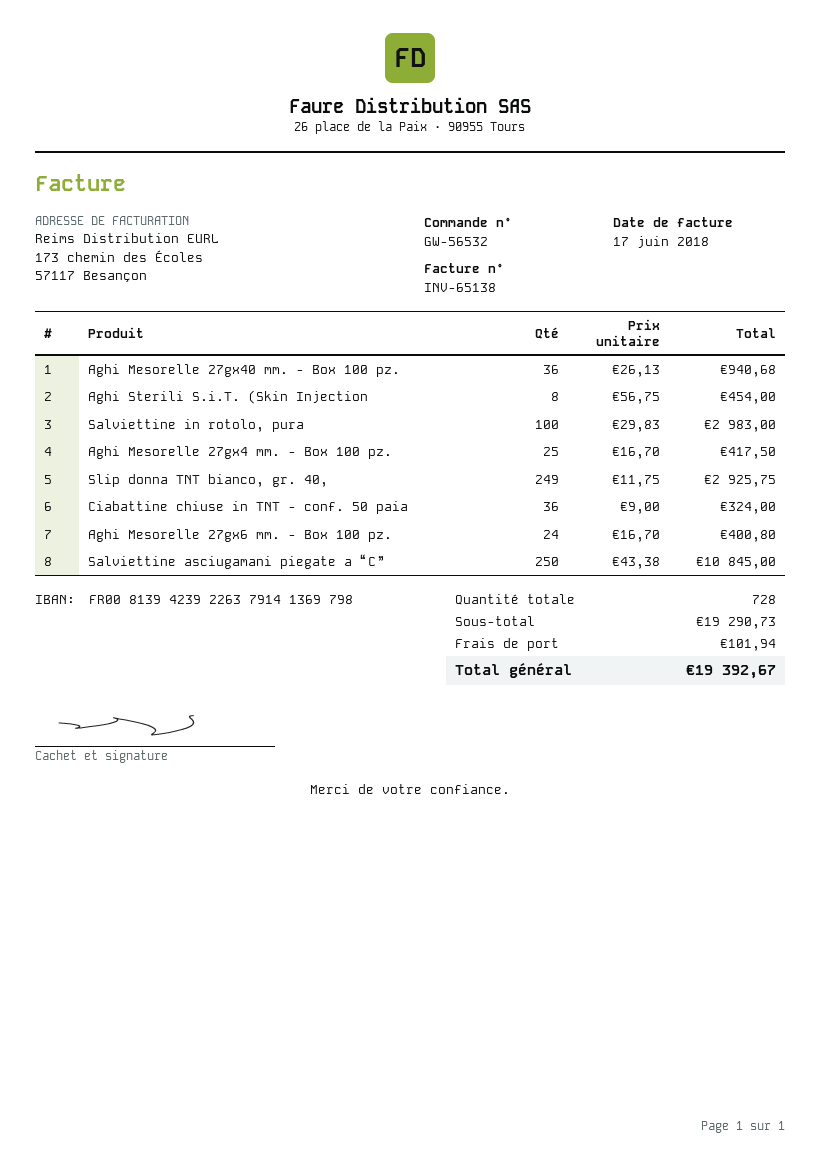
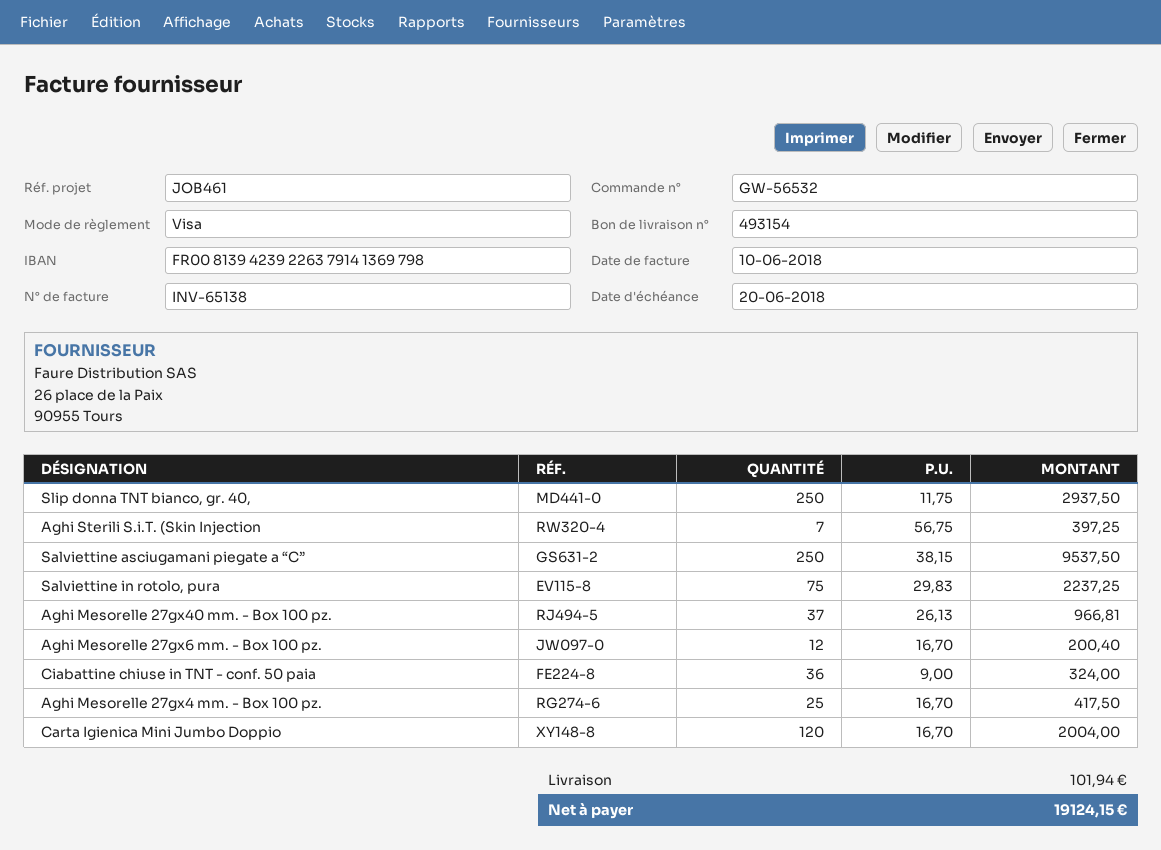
invoice date: 2018-06-17 -> 2018-06-10
Aghi Mesorelle 27gx40 mm. - Box 100 pz.: 36 x 26.13 = 940.68 -> 37 x 26.13 = 966.81
Aghi Sterili S.i.T. (Skin Injection: 8 x 56.75 = 454.00 -> 7 x 56.75 = 397.25
Salviettine in rotolo, pura: 100 x 29.83 = 2983.00 -> 75 x 29.83 = 2237.25
Slip donna TNT bianco, gr. 40,: 249 x 11.75 = 2925.75 -> 250 x 11.75 = 2937.50
Aghi Mesorelle 27gx6 mm. - Box 100 pz.: 24 x 16.70 = 400.80 -> 12 x 16.70 = 200.40
Salviettine asciugamani piegate a “C”: 250 x 43.38 = 10845.00 -> 250 x 38.15 = 9537.50
Carta Igienica Mini Jumbo Doppio: none -> 120 x 16.70 = 2004.00
total: 19392.67 -> 19124.15

